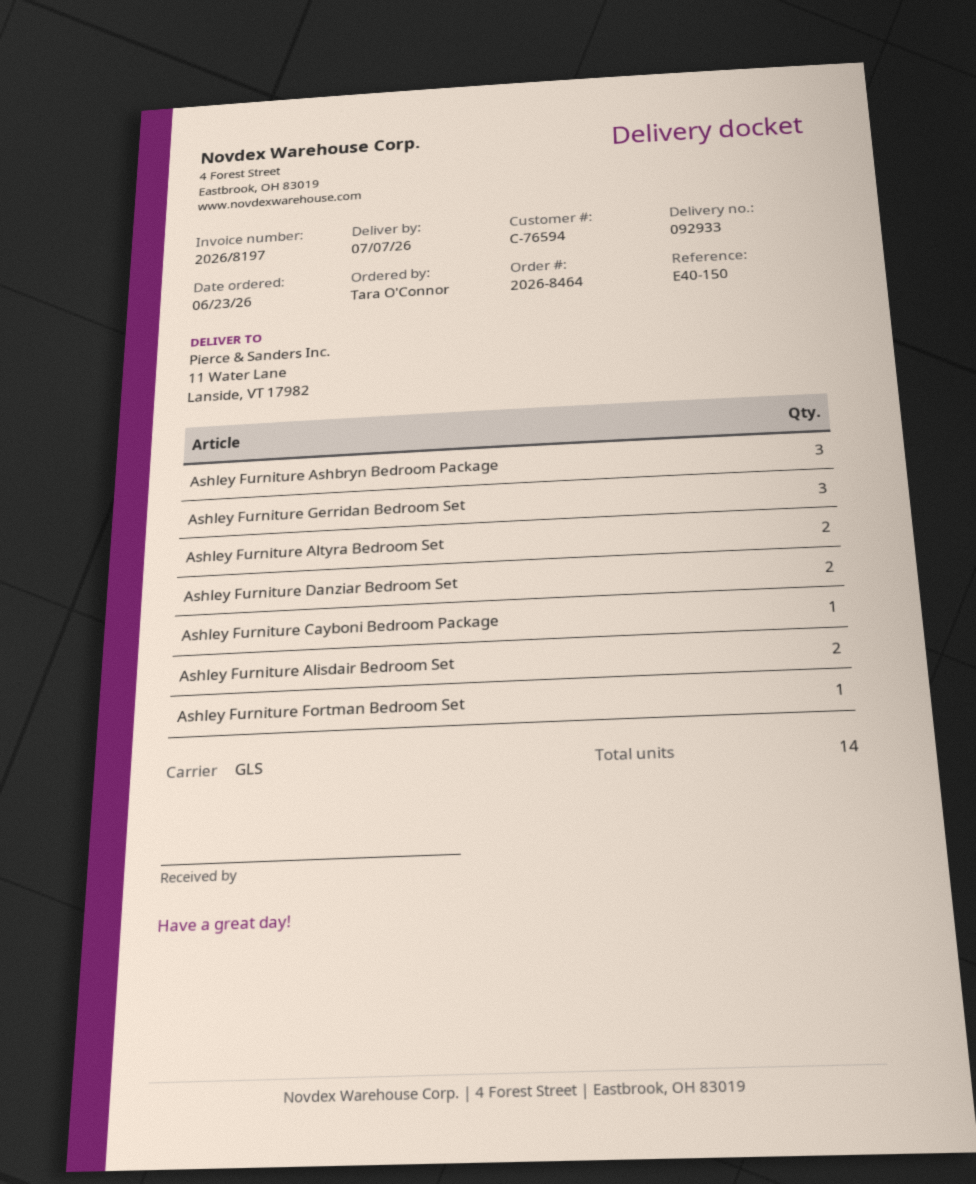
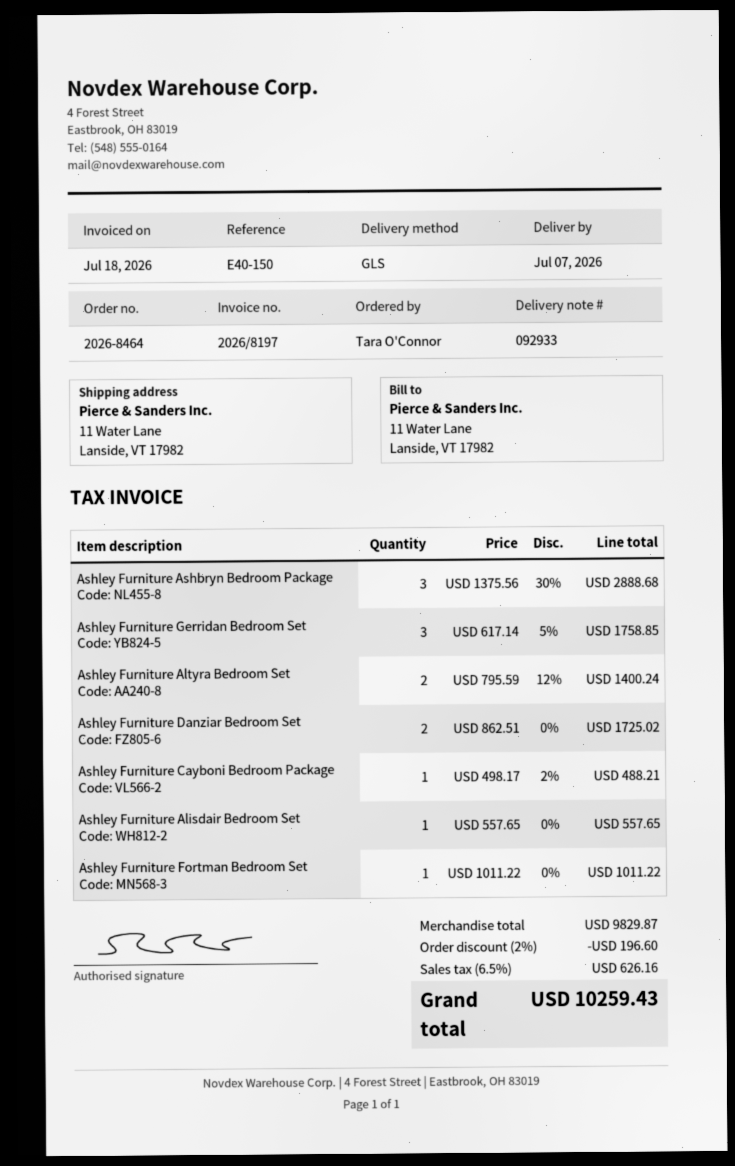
Ashley Furniture Alisdair Bedroom Set: 2 -> 1

